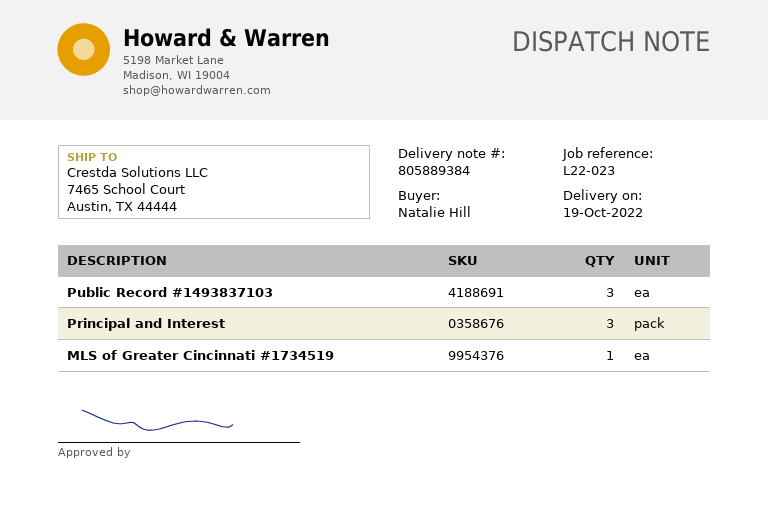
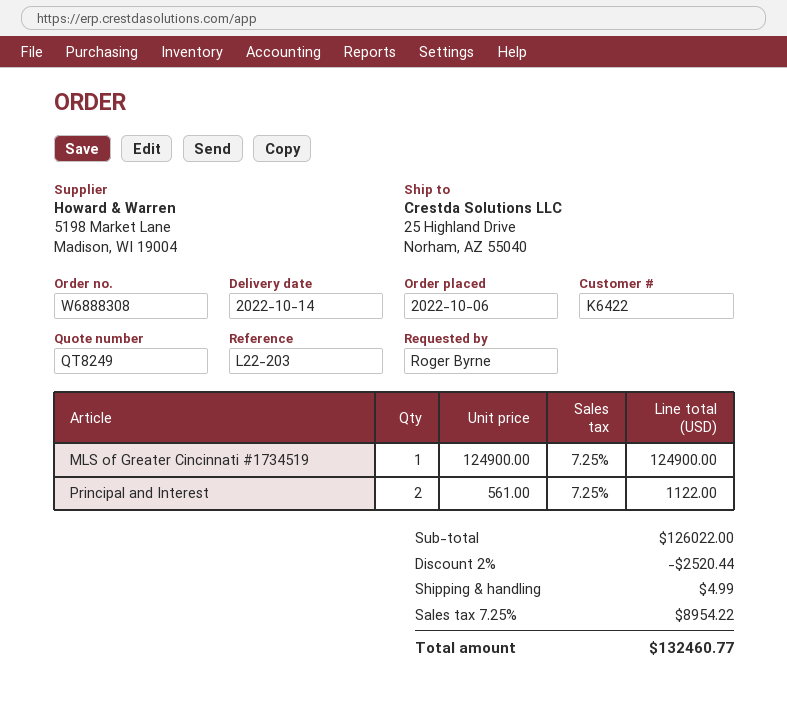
delivery date: 2022-10-19 -> 2022-10-14
reference: L22-023 -> L22-203
ordered by: Natalie Hill -> Roger Byrne
ship to: 7465 School Court, Austin, TX 44444 -> 25 Highland Drive, Norham, AZ 55040
Public Record #1493837103: 3 -> none
Principal and Interest: 3 -> 2

